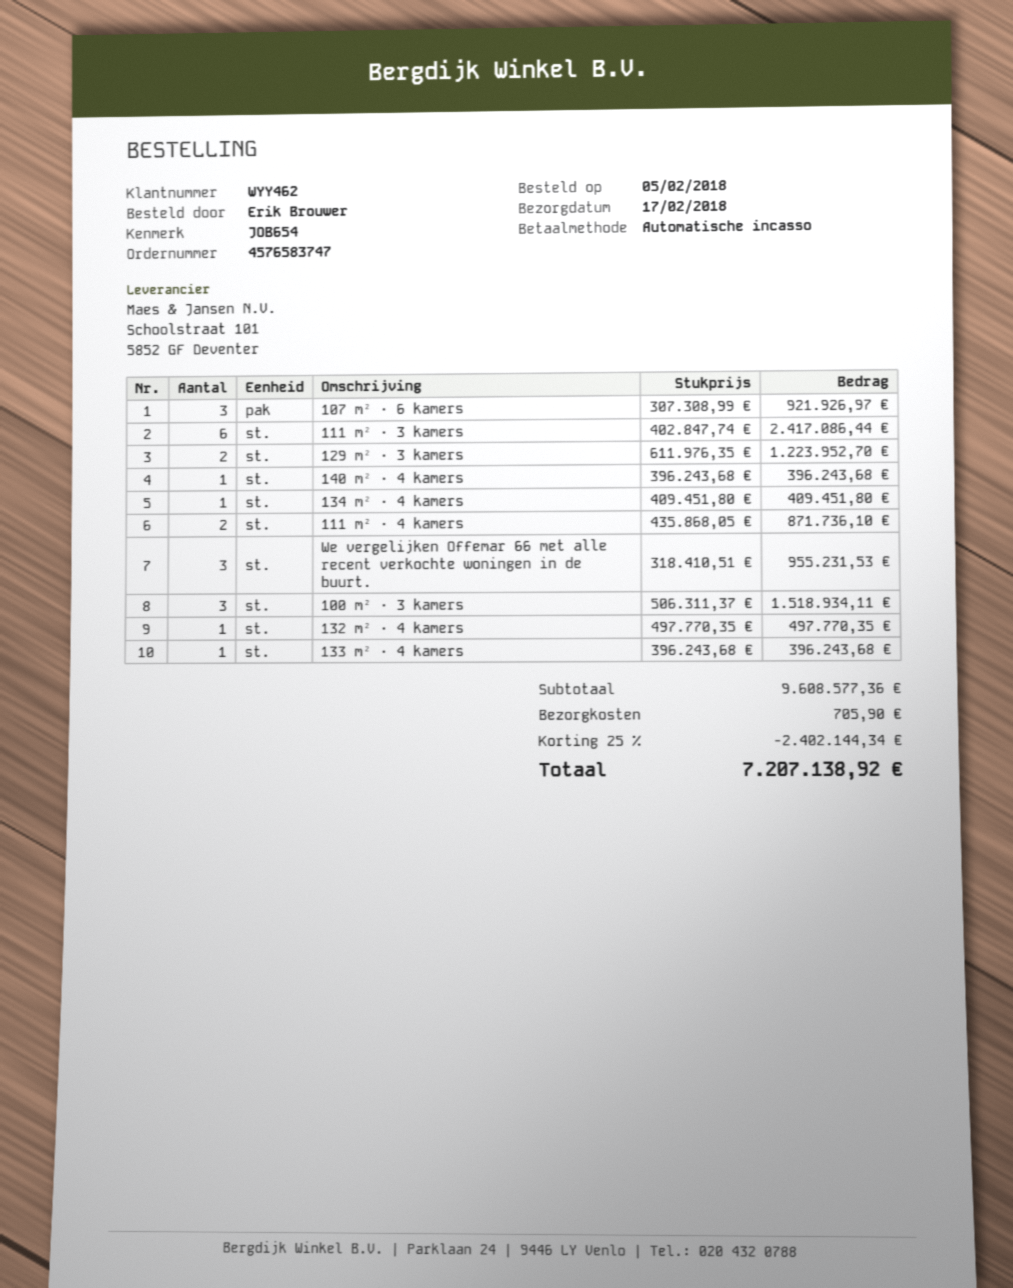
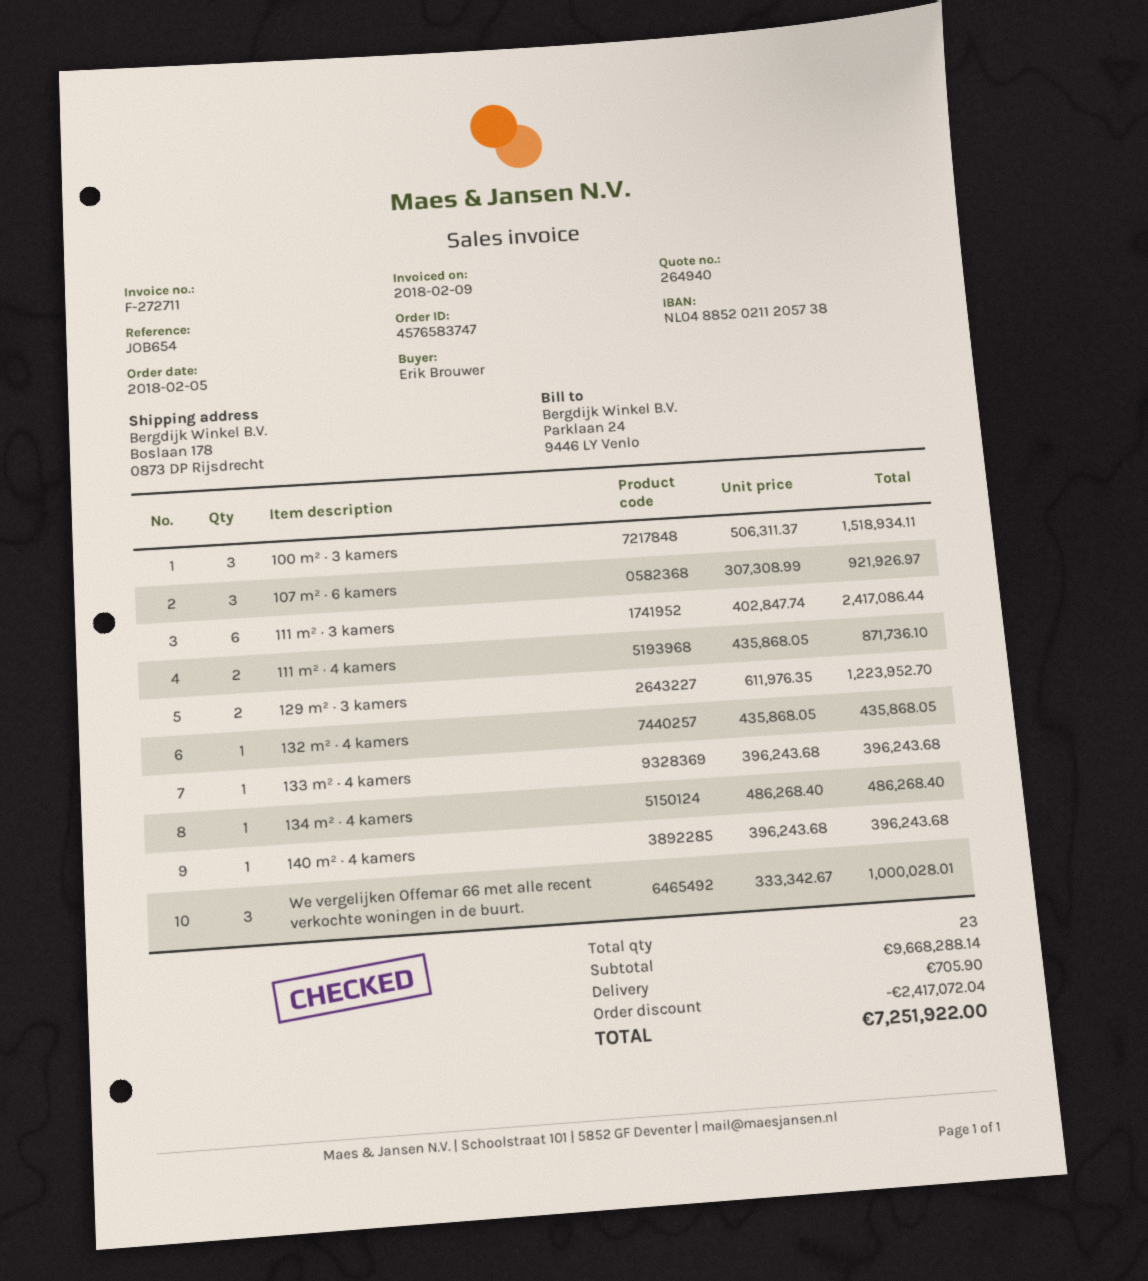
134 m² · 4 kamers: 1 x 409451.80 = 409451.80 -> 1 x 486268.40 = 486268.40
We vergelijken Offemar 66 met alle recent verkochte woningen in de buurt.: 3 x 318410.51 = 955231.53 -> 3 x 333342.67 = 1000028.01
132 m² · 4 kamers: 1 x 497770.35 = 497770.35 -> 1 x 435868.05 = 435868.05
subtotal: 9608577.36 -> 9668288.14
discount: 2402144.34 -> 2417072.04
total: 7207138.92 -> 7251922.00

